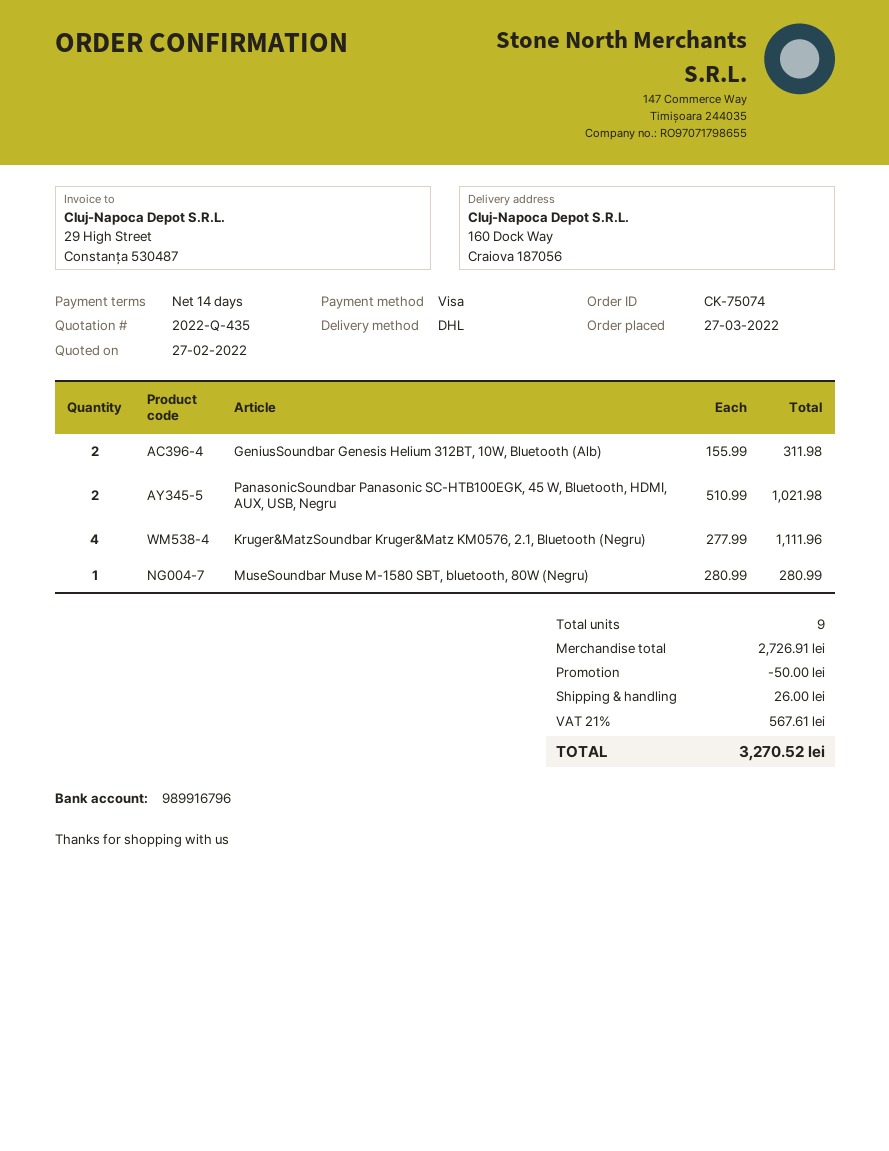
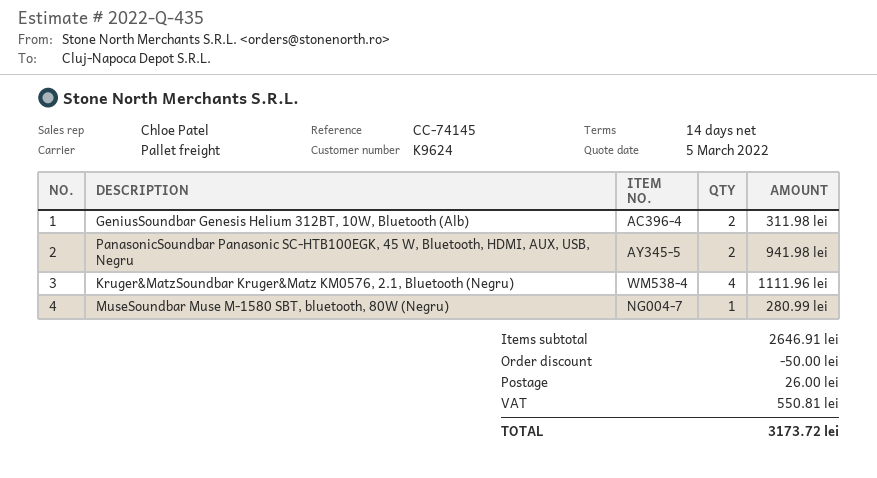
quote date: 2022-02-27 -> 2022-03-05
shipping method: DHL -> pallet freight
PanasonicSoundbar Panasonic SC-HTB100EGK, 45 W, Bluetooth, HDMI, AUX, USB, Negru: 2 for 1021.98 -> 2 for 941.98
subtotal: 2726.91 -> 2646.91
tax: 567.61 -> 550.81
total: 3270.52 -> 3173.72

